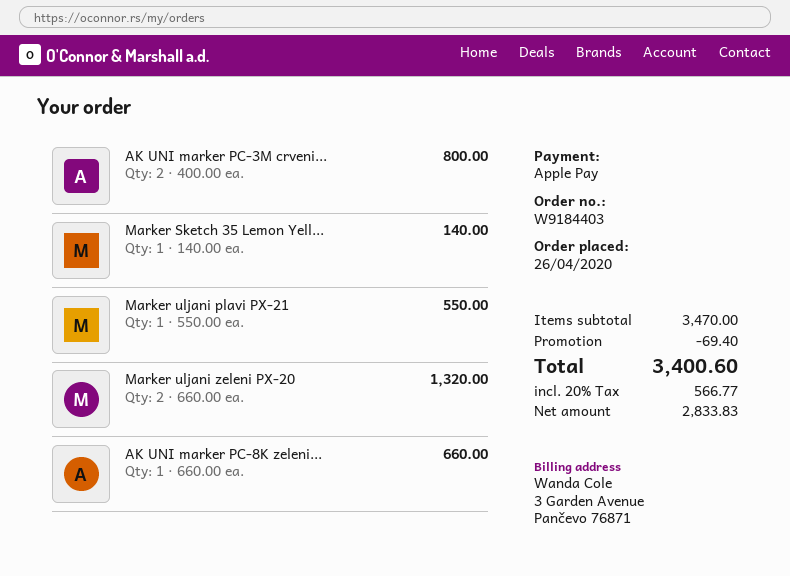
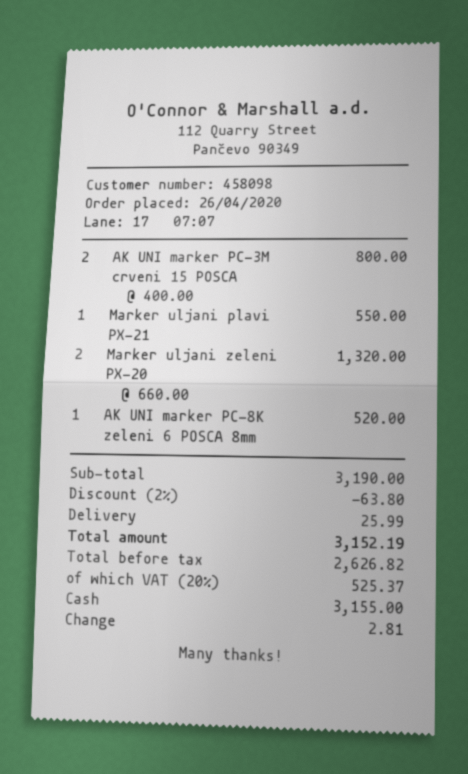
payment method: Apple Pay -> cash
Marker Sketch 35 Lemon Yell...: 1 x 140.00 = 140.00 -> none
AK UNI marker PC-8K zeleni...: 1 x 660.00 = 660.00 -> 1 x 520.00 = 520.00
subtotal: 3470.00 -> 3190.00
discount: 69.40 -> 63.80
shipping: none -> 25.99
net: 2833.83 -> 2626.82
tax: 20% = 566.77 -> 20% = 525.37
total: 3400.60 -> 3152.19

